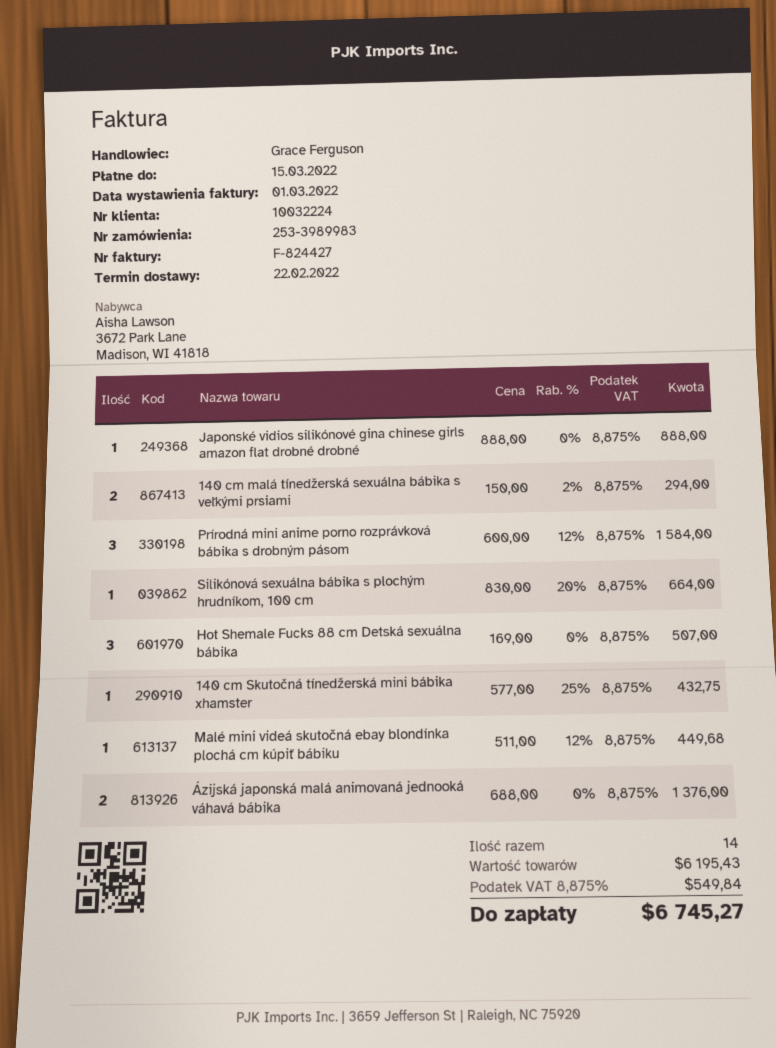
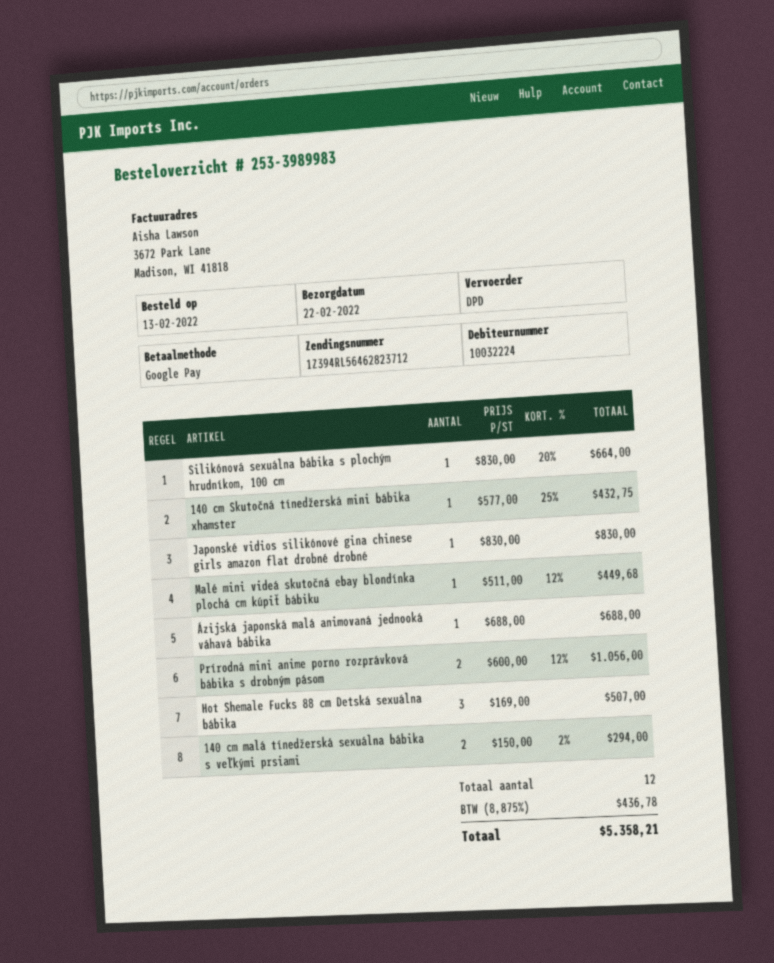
Japonské vidios silikónové gina chinese girls amazon flat drobné drobné: 1 x 888.00 = 888.00 -> 1 x 830.00 = 830.00
Prírodná mini anime porno rozprávková bábika s drobným pásom: 3 x 600.00 - 12% = 1584.00 -> 2 x 600.00 - 12% = 1056.00
Ázijská japonská malá animovaná jednooká váhavá bábika: 2 x 688.00 = 1376.00 -> 1 x 688.00 = 688.00
total quantity: 14 -> 12
tax: 8.875% = 549.84 -> 8.875% = 436.78
total: 6745.27 -> 5358.21

